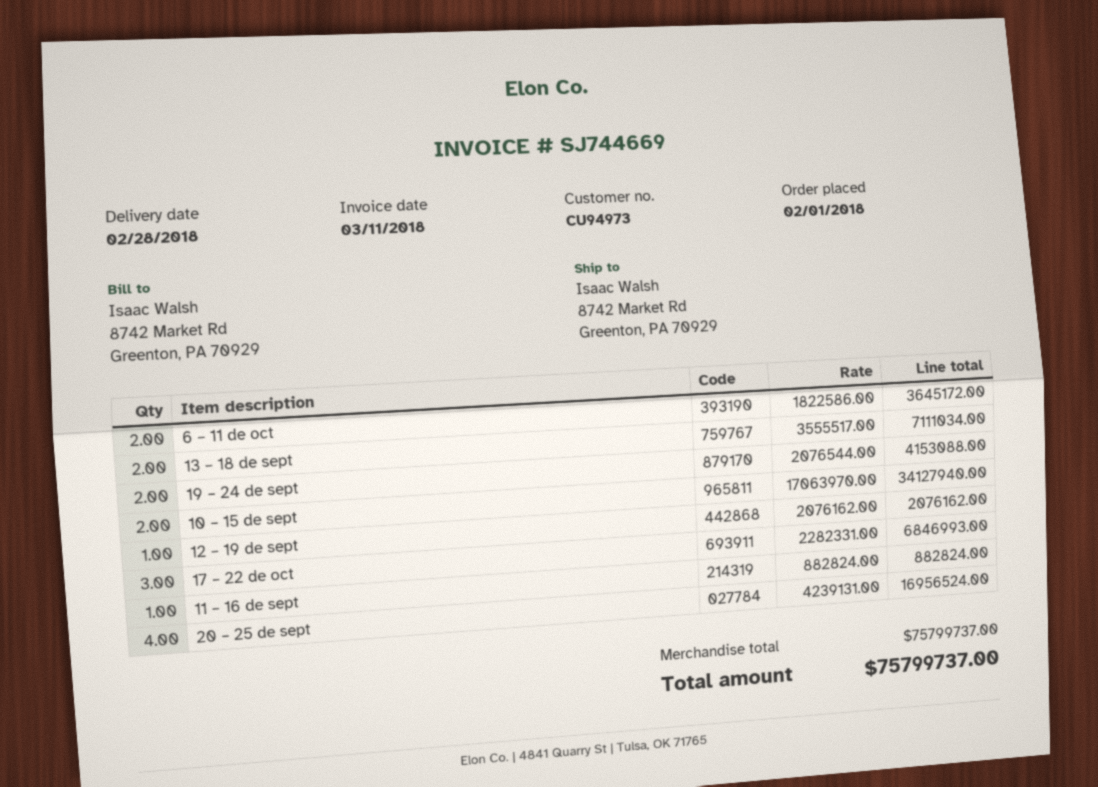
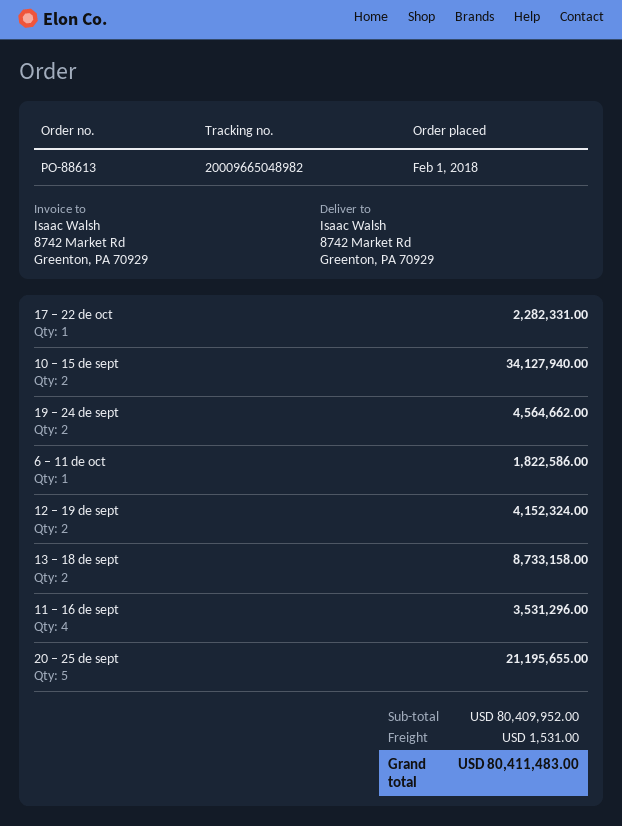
6 – 11 de oct: 2 for 3645172.00 -> 1 for 1822586.00
13 – 18 de sept: 2 for 7111034.00 -> 2 for 8733158.00
19 – 24 de sept: 2 for 4153088.00 -> 2 for 4564662.00
12 – 19 de sept: 1 for 2076162.00 -> 2 for 4152324.00
17 – 22 de oct: 3 for 6846993.00 -> 1 for 2282331.00
11 – 16 de sept: 1 for 882824.00 -> 4 for 3531296.00
20 – 25 de sept: 4 for 16956524.00 -> 5 for 21195655.00
subtotal: 75799737.00 -> 80409952.00
shipping: none -> 1531.00
total: 75799737.00 -> 80411483.00

